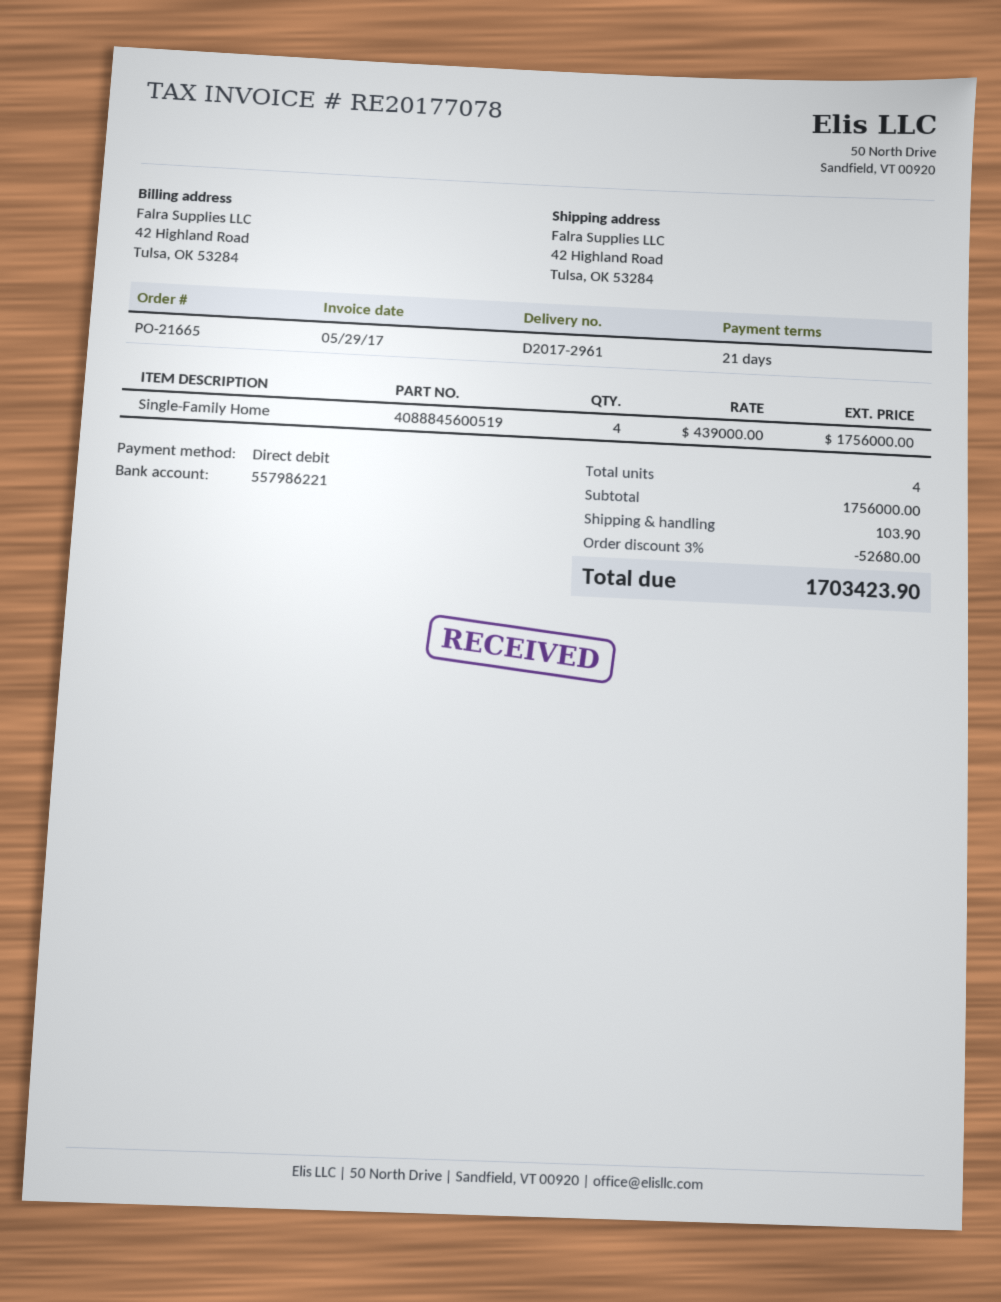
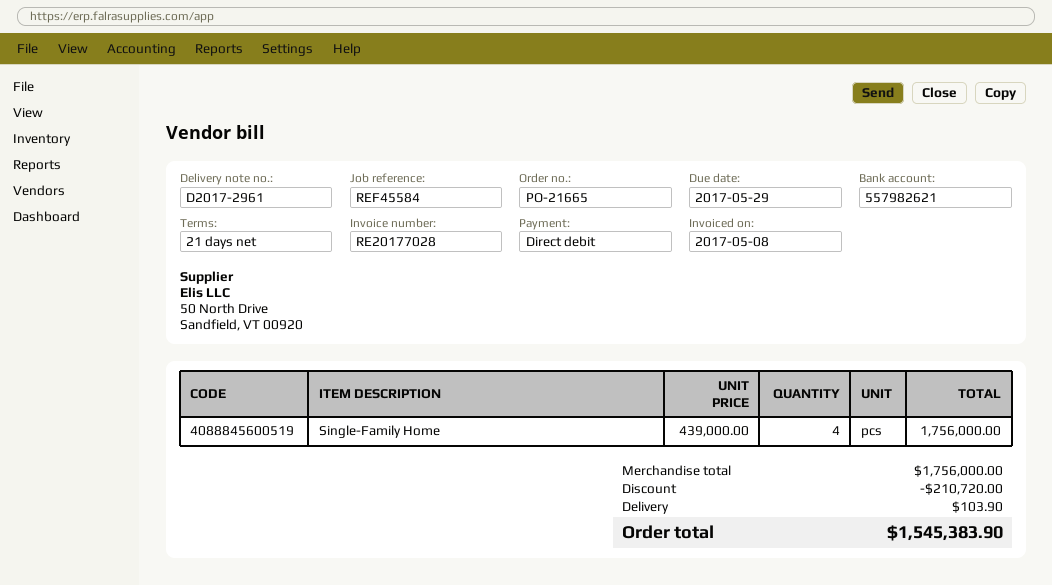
invoice number: RE20177078 -> RE20177028
invoice date: 2017-05-29 -> 2017-05-08
bank account: 557986221 -> 557982621
discount: 52680.00 -> 210720.00
total: 1703423.90 -> 1545383.90

